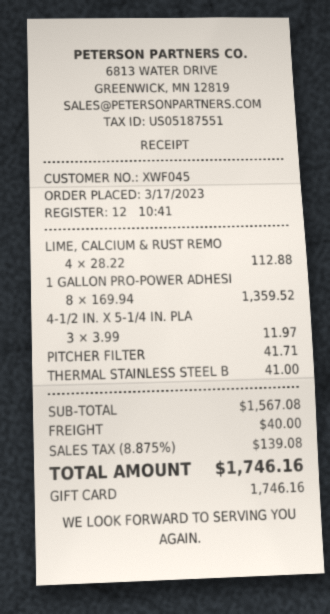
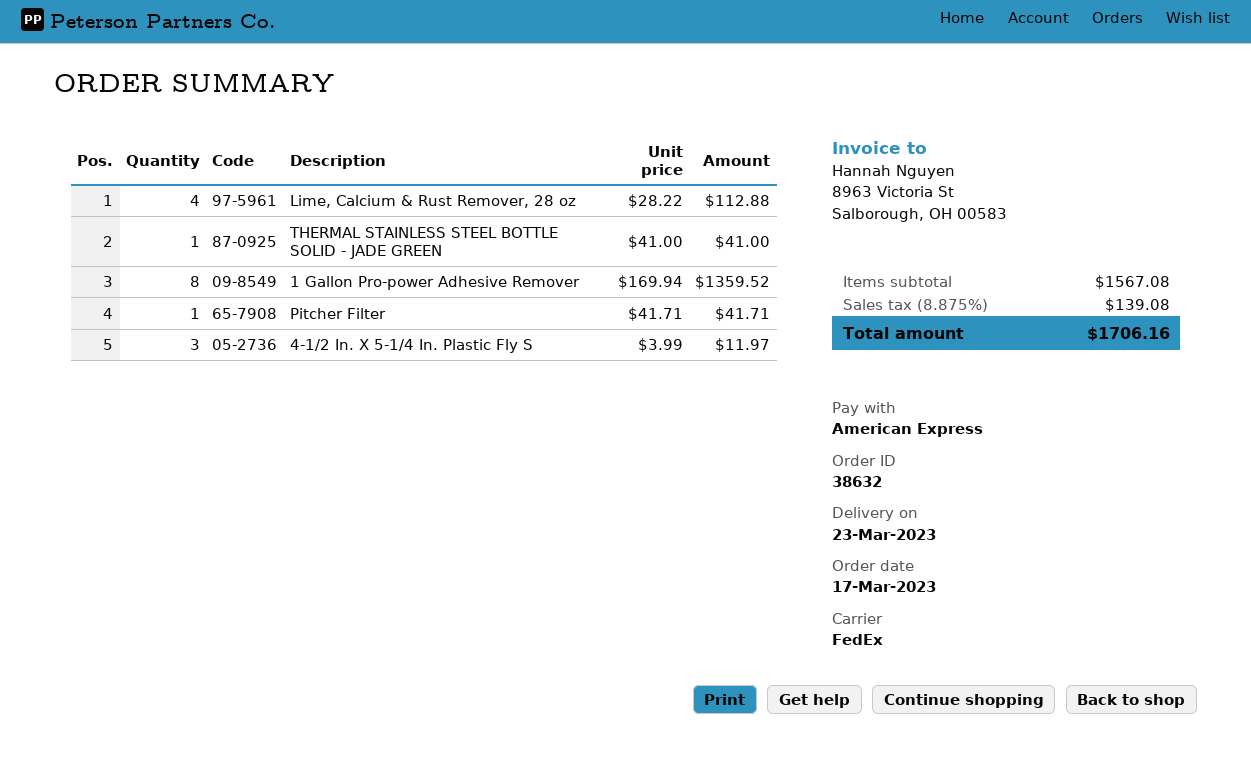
payment method: gift card -> American Express
shipping: 40.00 -> none
total: 1746.16 -> 1706.16

